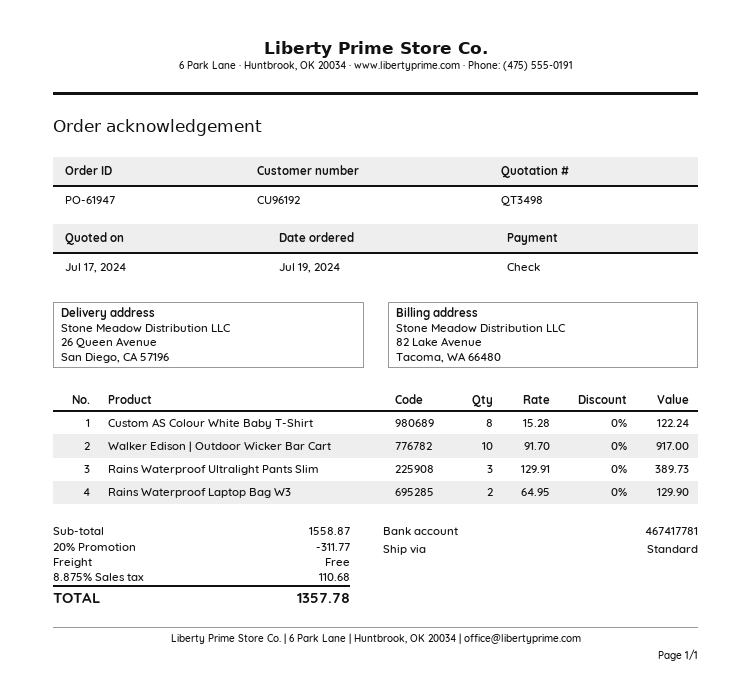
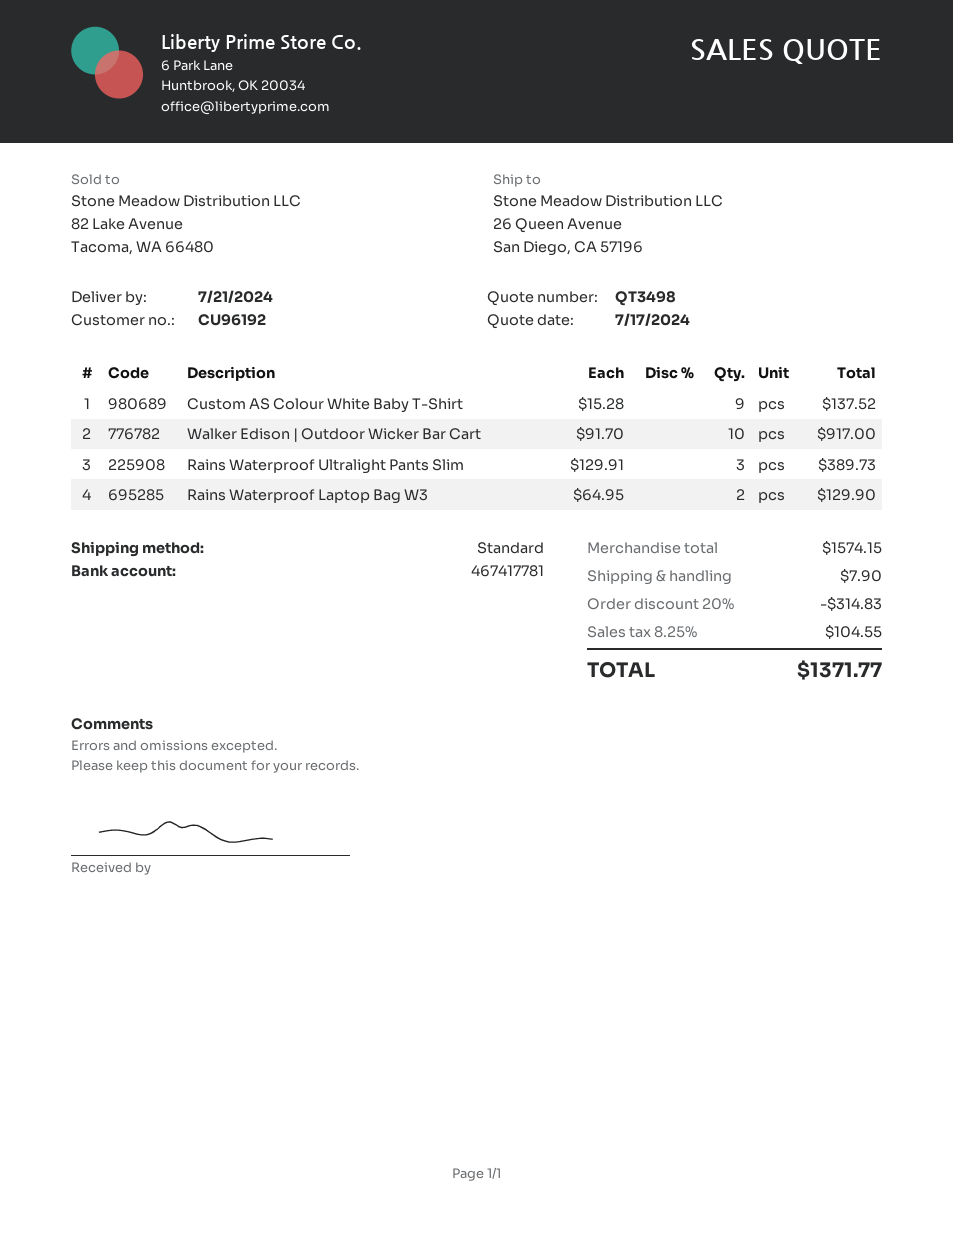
Custom AS Colour White Baby T-Shirt: 8 x 15.28 = 122.24 -> 9 x 15.28 = 137.52
subtotal: 1558.87 -> 1574.15
discount: 20% = 311.77 -> 20% = 314.83
shipping: 0.00 -> 7.90
tax: 8.875% = 110.68 -> 8.25% = 104.55
total: 1357.78 -> 1371.77

